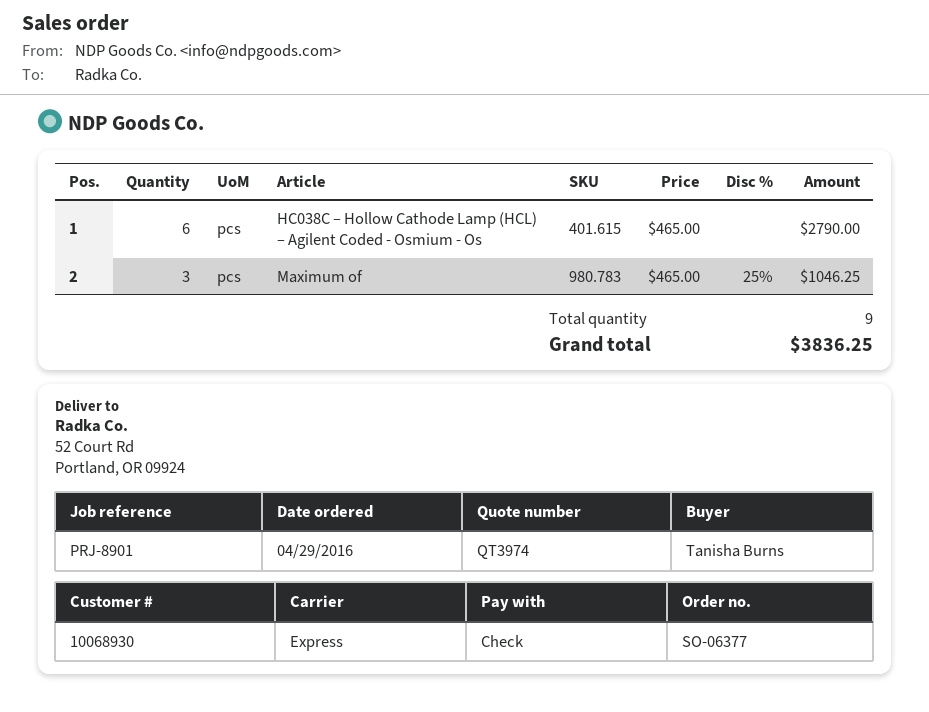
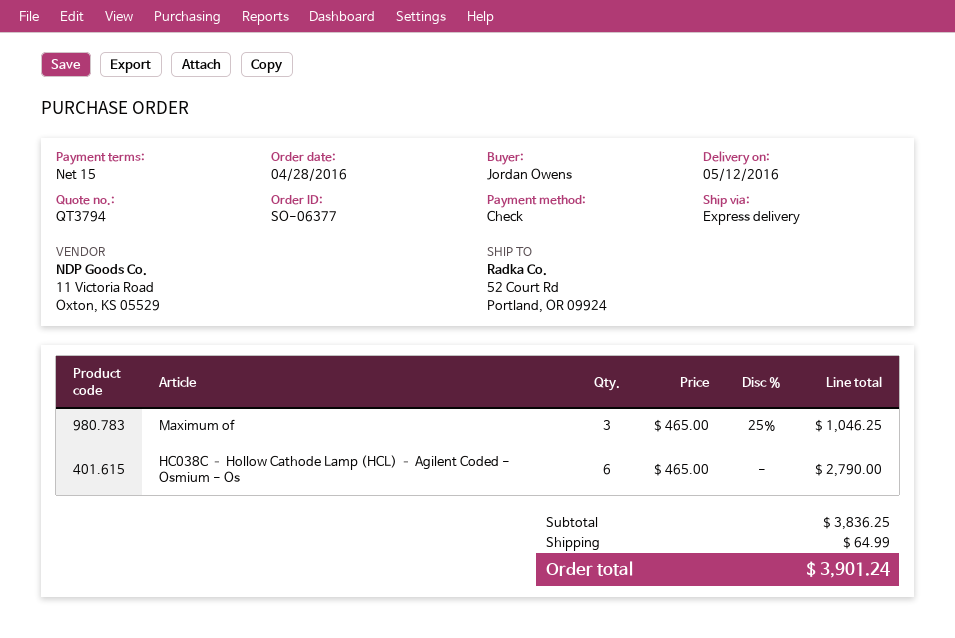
quote number: QT3974 -> QT3794
order date: 2016-04-29 -> 2016-04-28
ordered by: Tanisha Burns -> Jordan Owens
shipping: none -> 64.99
total: 3836.25 -> 3901.24

